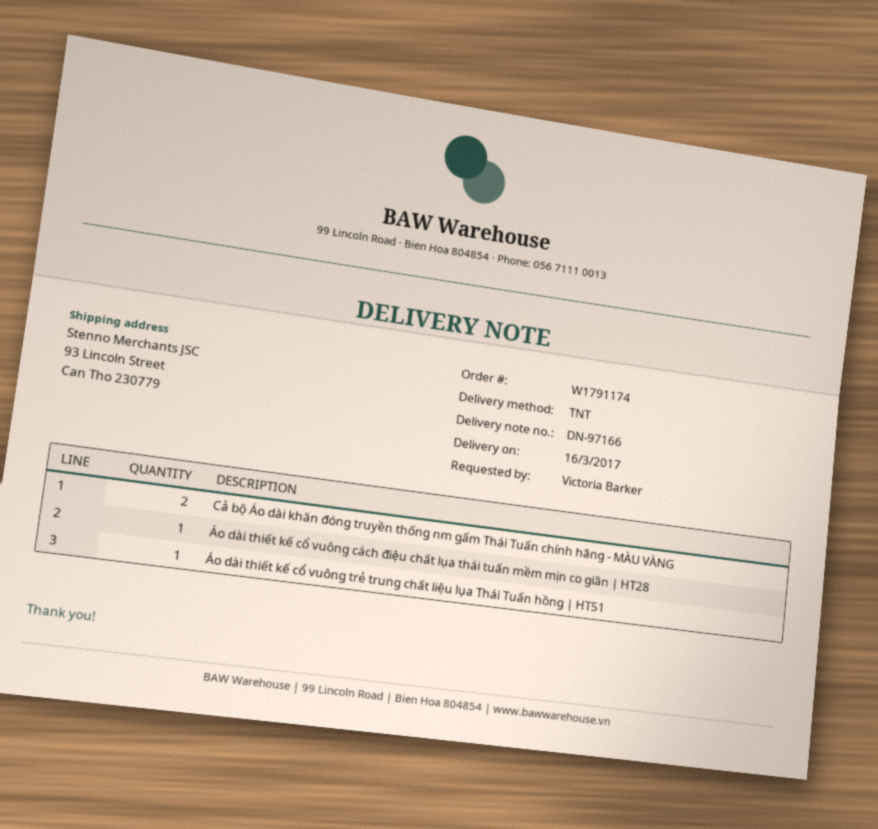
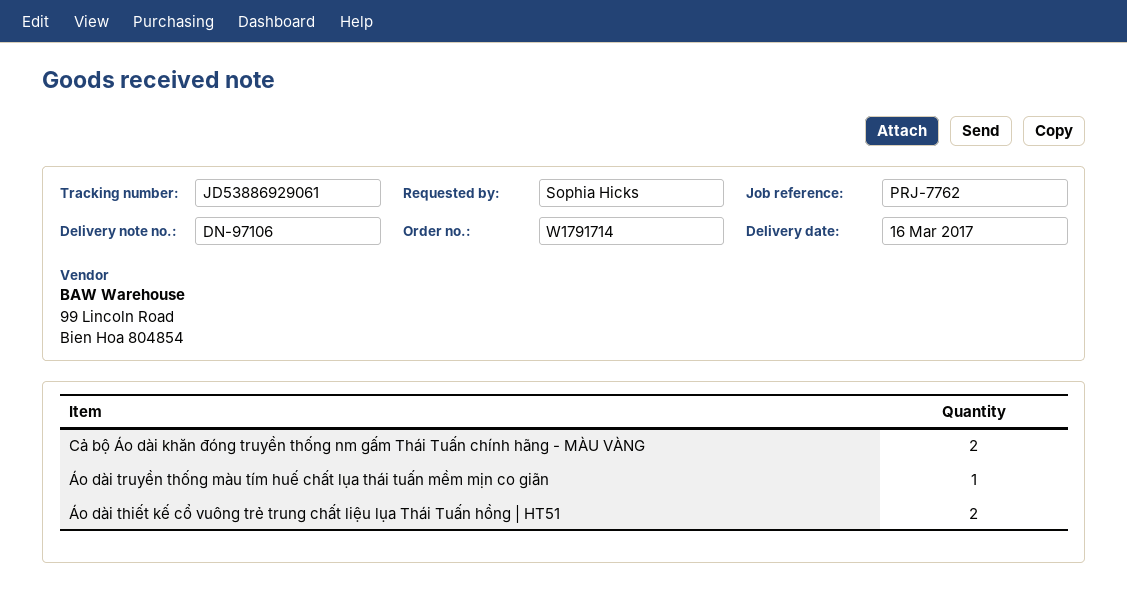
order number: W1791174 -> W1791714
delivery note number: DN-97166 -> DN-97106
ordered by: Victoria Barker -> Sophia Hicks
Áo dài thiết kế cổ vuông cách điệu chất lụa thái tuấn mềm mịn co giãn | HT28: 1 -> none
Áo dài thiết kế cổ vuông trẻ trung chất liệu lụa Thái Tuấn hồng | HT51: 1 -> 2
Áo dài truyền thống màu tím huế chất lụa thái tuấn mềm mịn co giãn: none -> 1

